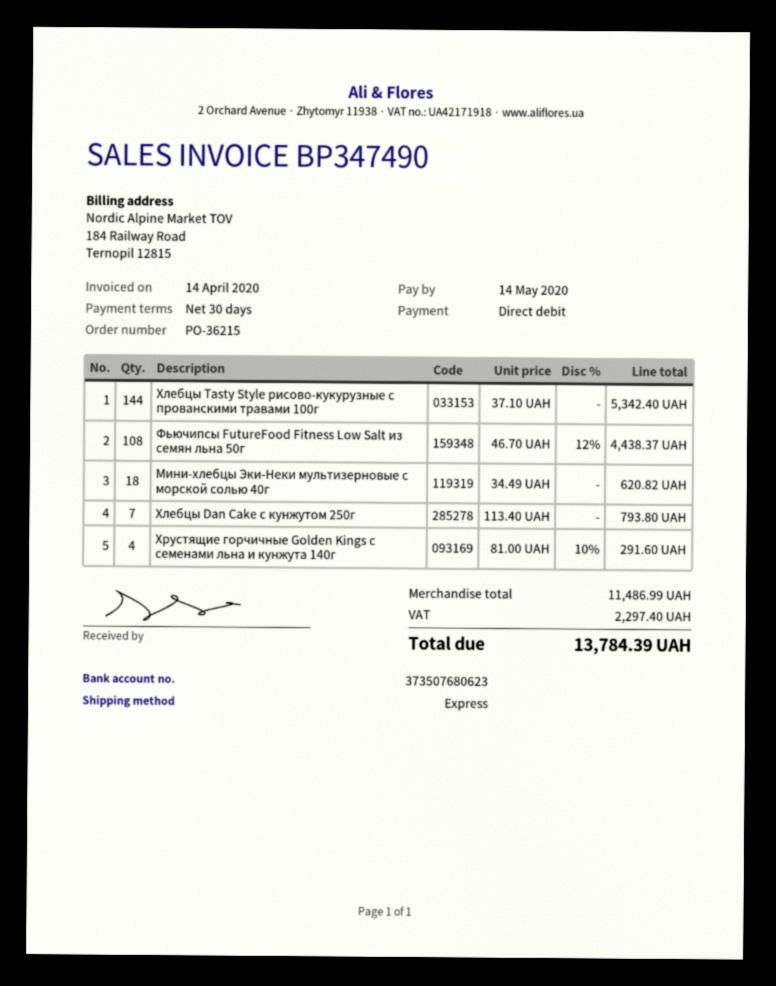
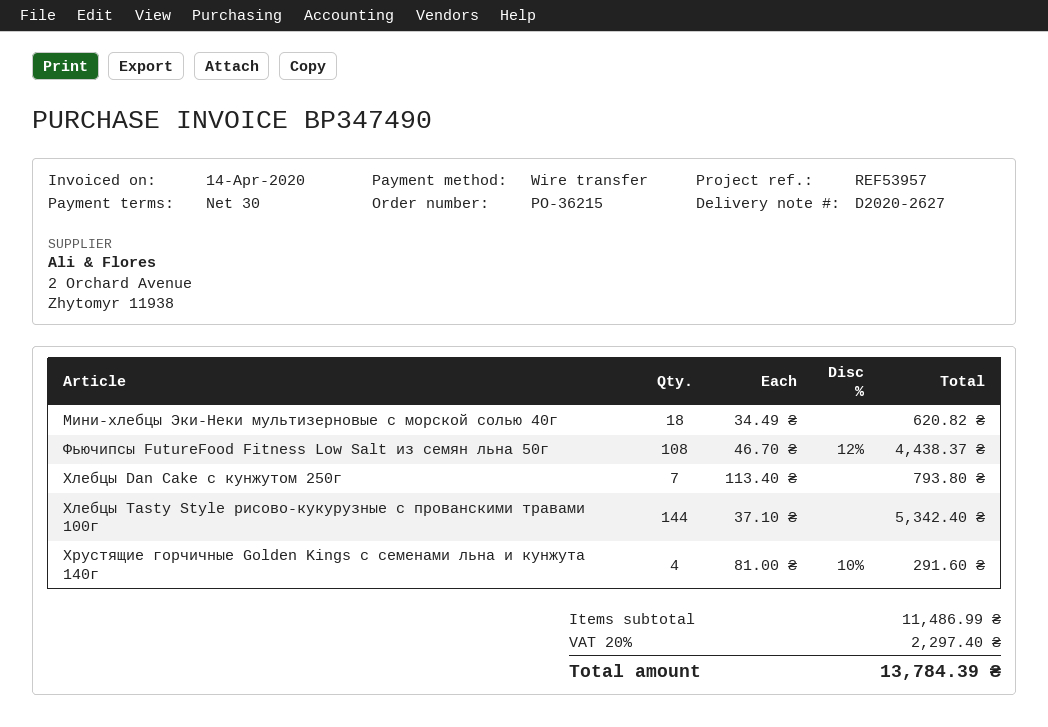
payment method: direct debit -> bank transfer

